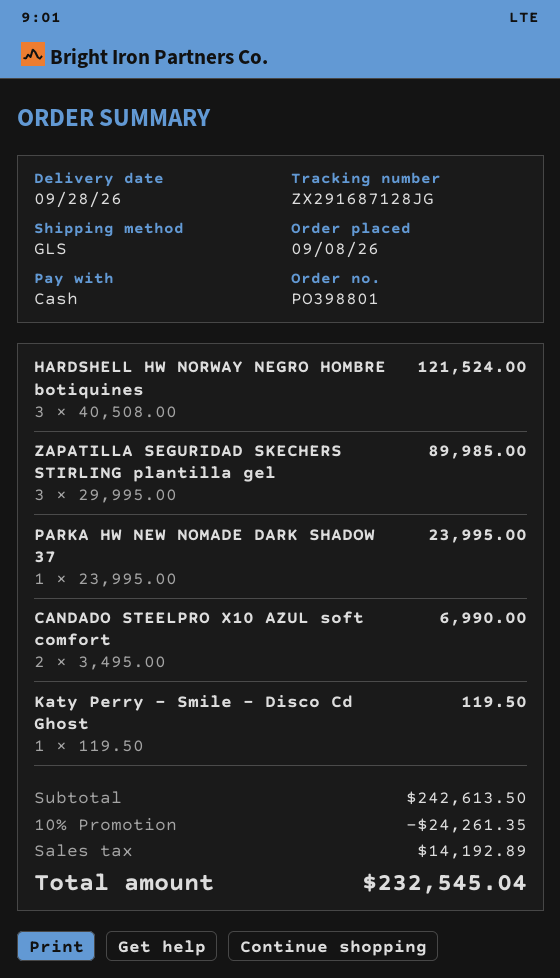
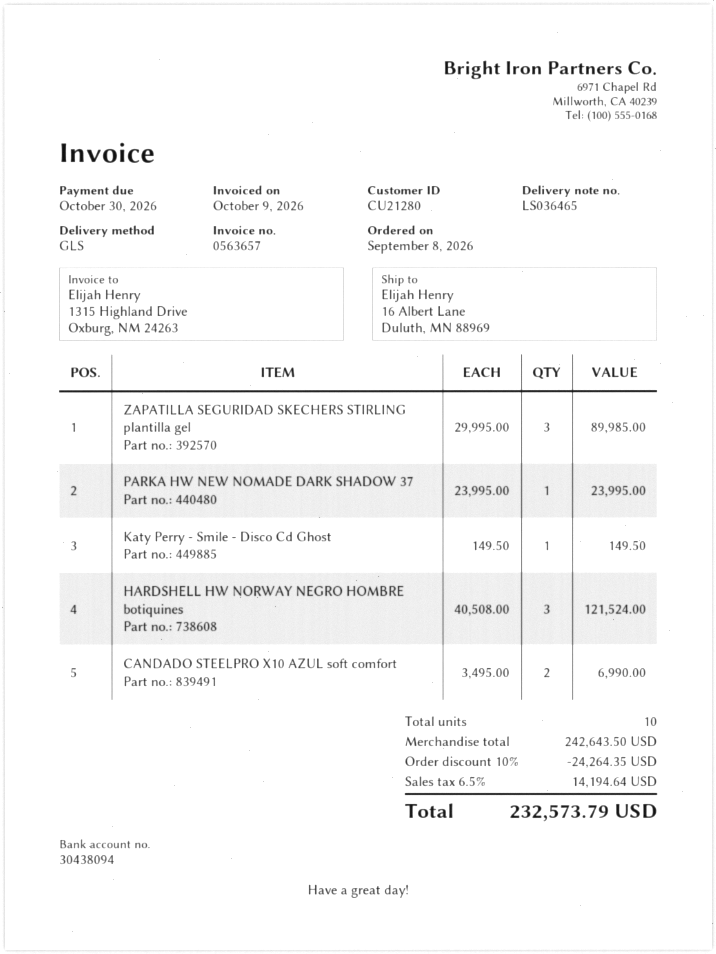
Katy Perry - Smile - Disco Cd Ghost: 1 x 119.50 = 119.50 -> 1 x 149.50 = 149.50
subtotal: 242613.50 -> 242643.50
discount: 10% = 24261.35 -> 10% = 24264.35
tax: 14192.89 -> 14194.64
total: 232545.04 -> 232573.79

